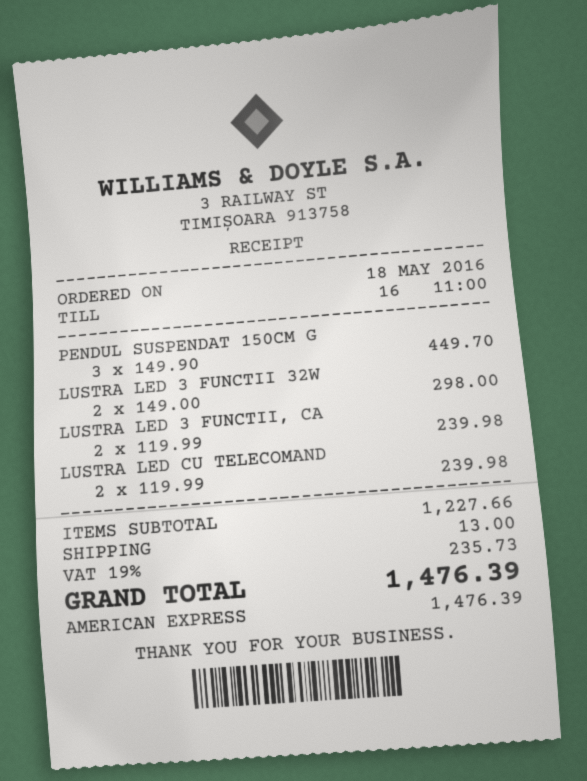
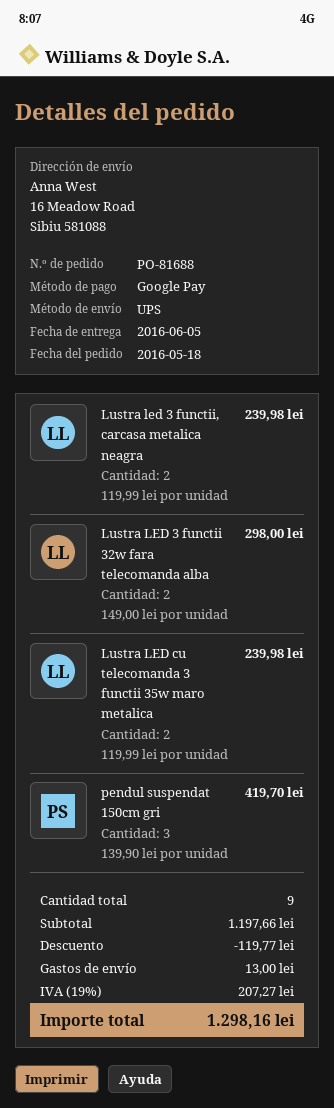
payment method: American Express -> Google Pay
PENDUL SUSPENDAT 150CM G: 3 x 149.90 = 449.70 -> 3 x 139.90 = 419.70
subtotal: 1227.66 -> 1197.66
discount: none -> 119.77
tax: 19% = 235.73 -> 19% = 207.27
total: 1476.39 -> 1298.16

